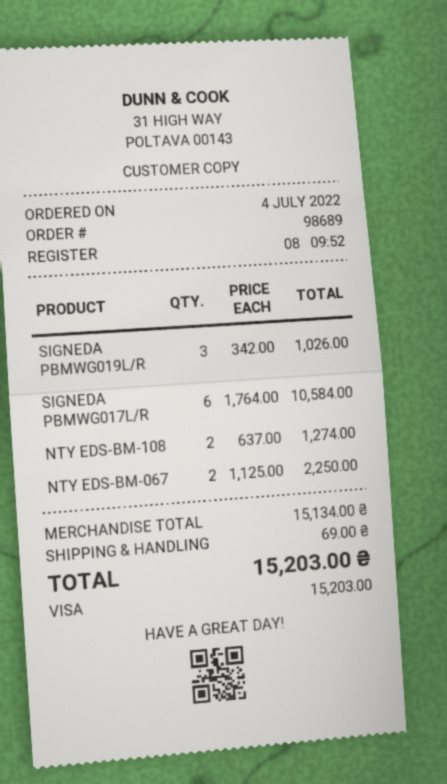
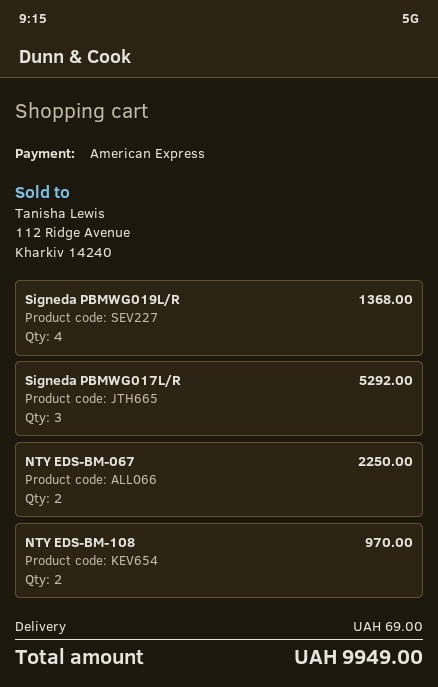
payment method: Visa -> American Express
SIGNEDA PBMWG019L/R: 3 for 1026.00 -> 4 for 1368.00
SIGNEDA PBMWG017L/R: 6 for 10584.00 -> 3 for 5292.00
NTY EDS-BM-108: 2 for 1274.00 -> 2 for 970.00
total: 15203.00 -> 9949.00

